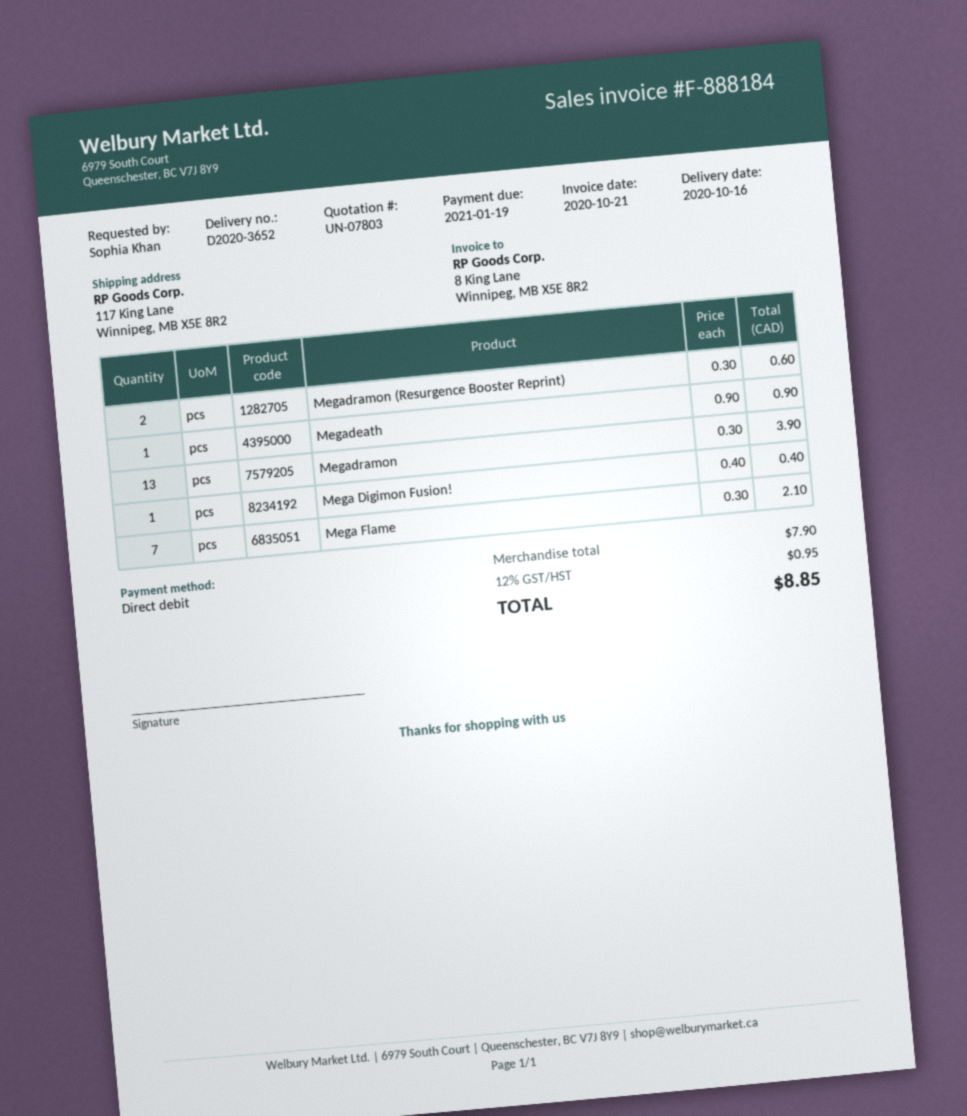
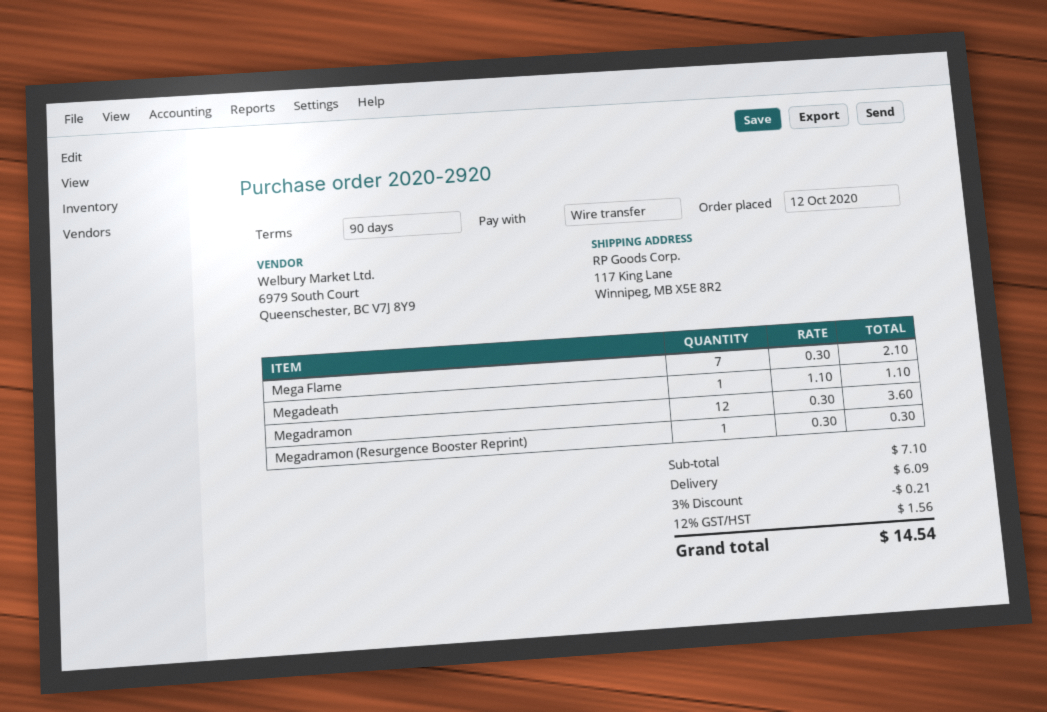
payment method: direct debit -> bank transfer
Megadramon (Resurgence Booster Reprint): 2 x 0.30 = 0.60 -> 1 x 0.30 = 0.30
Megadeath: 1 x 0.90 = 0.90 -> 1 x 1.10 = 1.10
Megadramon: 13 x 0.30 = 3.90 -> 12 x 0.30 = 3.60
Mega Digimon Fusion!: 1 x 0.40 = 0.40 -> none
subtotal: 7.90 -> 7.10
discount: none -> 3% = 0.21
shipping: none -> 6.09
tax: 12% = 0.95 -> 12% = 1.56
total: 8.85 -> 14.54

